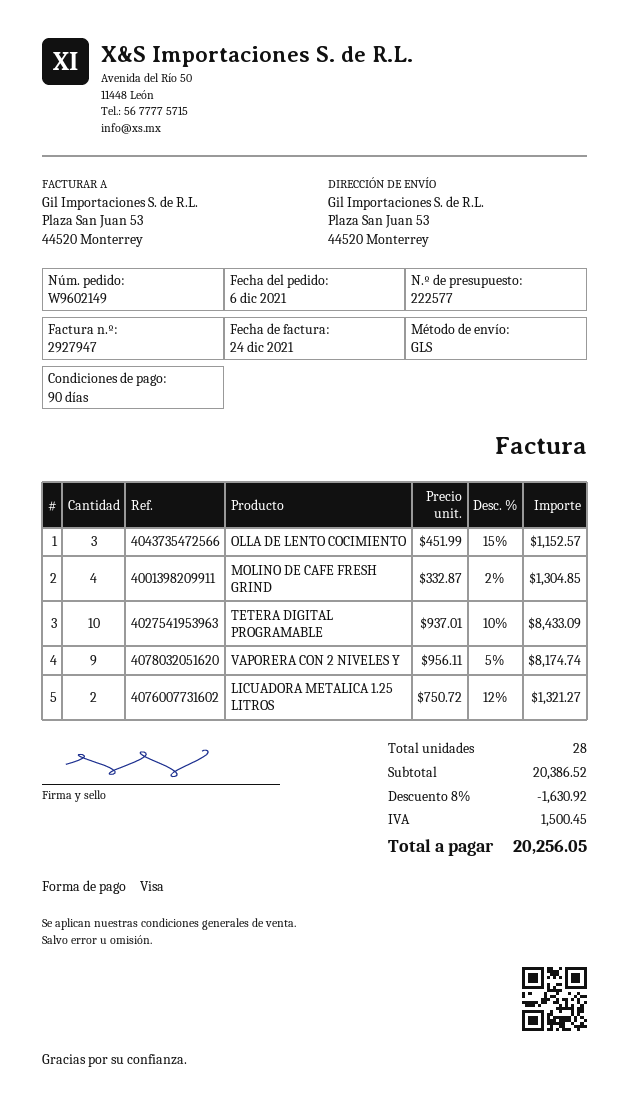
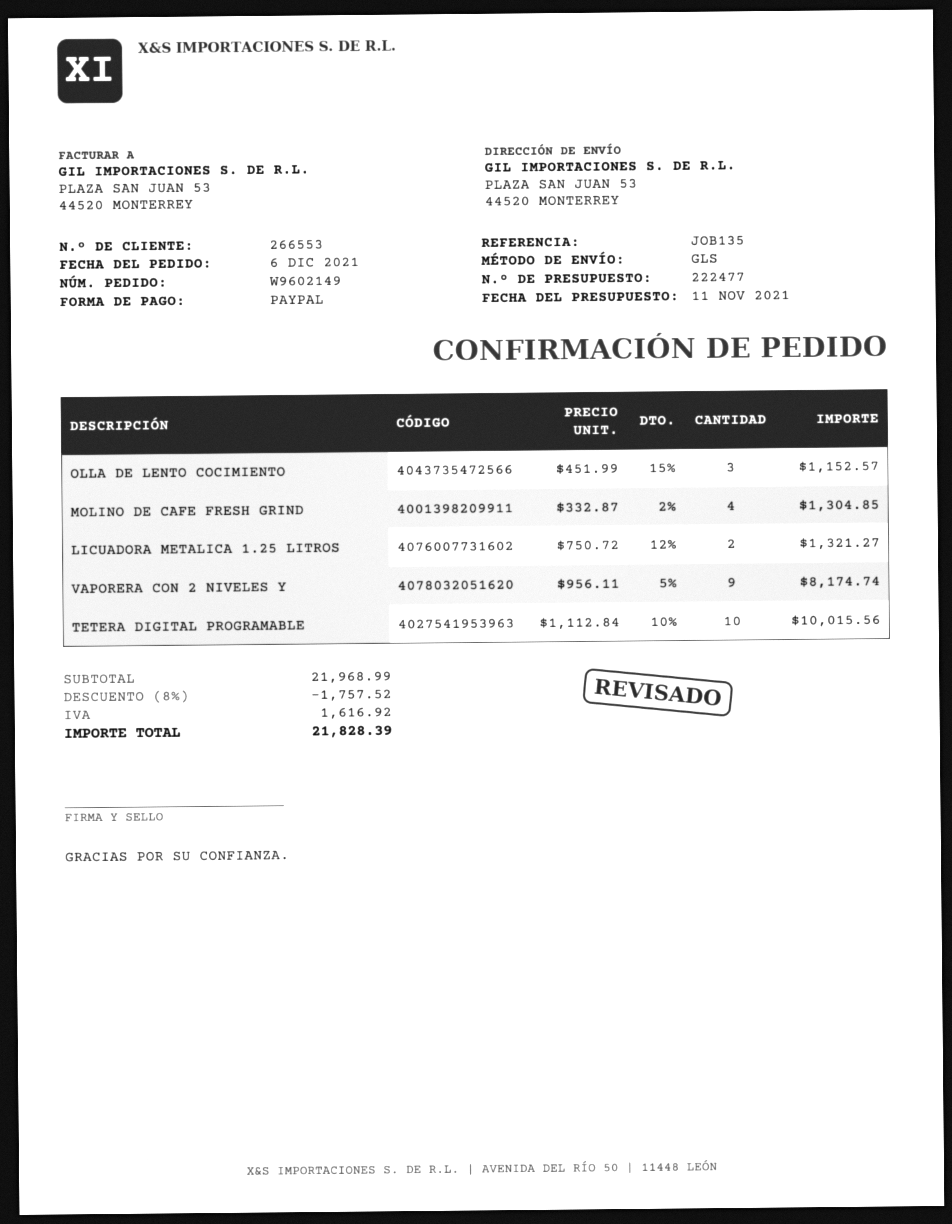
quote number: 222577 -> 222477
payment method: Visa -> PayPal
TETERA DIGITAL PROGRAMABLE: 10 x 937.01 - 10% = 8433.09 -> 10 x 1112.84 - 10% = 10015.56
subtotal: 20386.52 -> 21968.99
discount: 8% = 1630.92 -> 8% = 1757.52
tax: 1500.45 -> 1616.92
total: 20256.05 -> 21828.39

